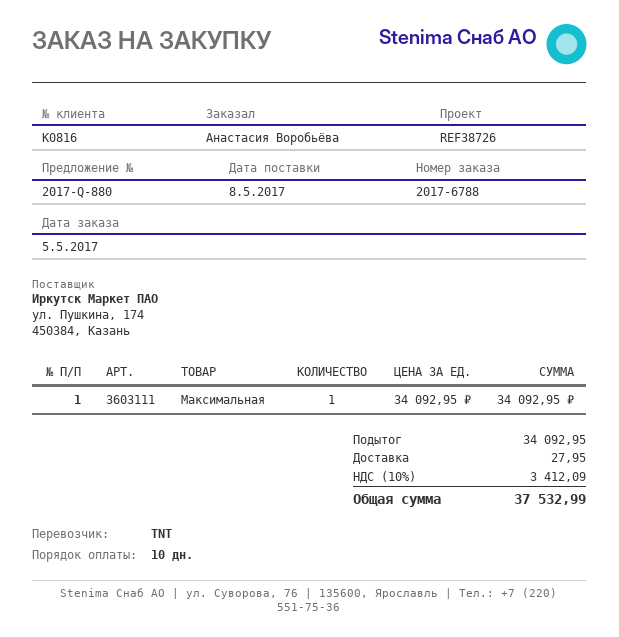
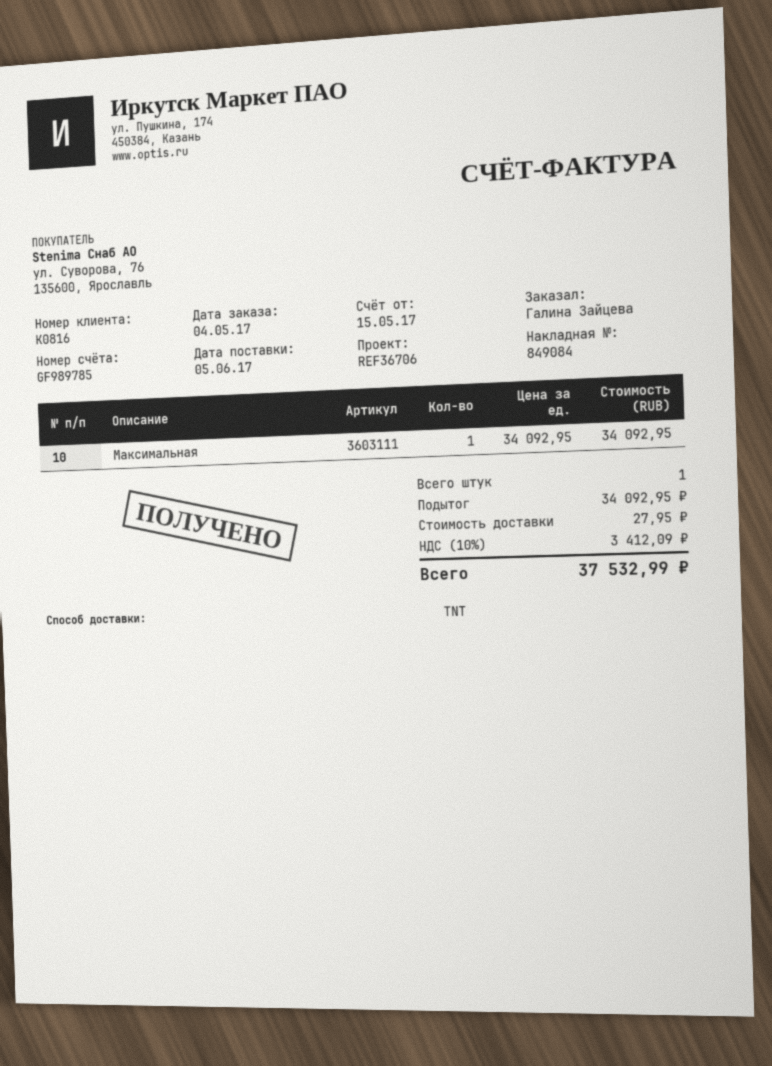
order date: 2017-05-05 -> 2017-05-04
delivery date: 2017-05-08 -> 2017-06-05
reference: REF38726 -> REF36706
ordered by: Анастасия Воробьёва -> Галина Зайцева

